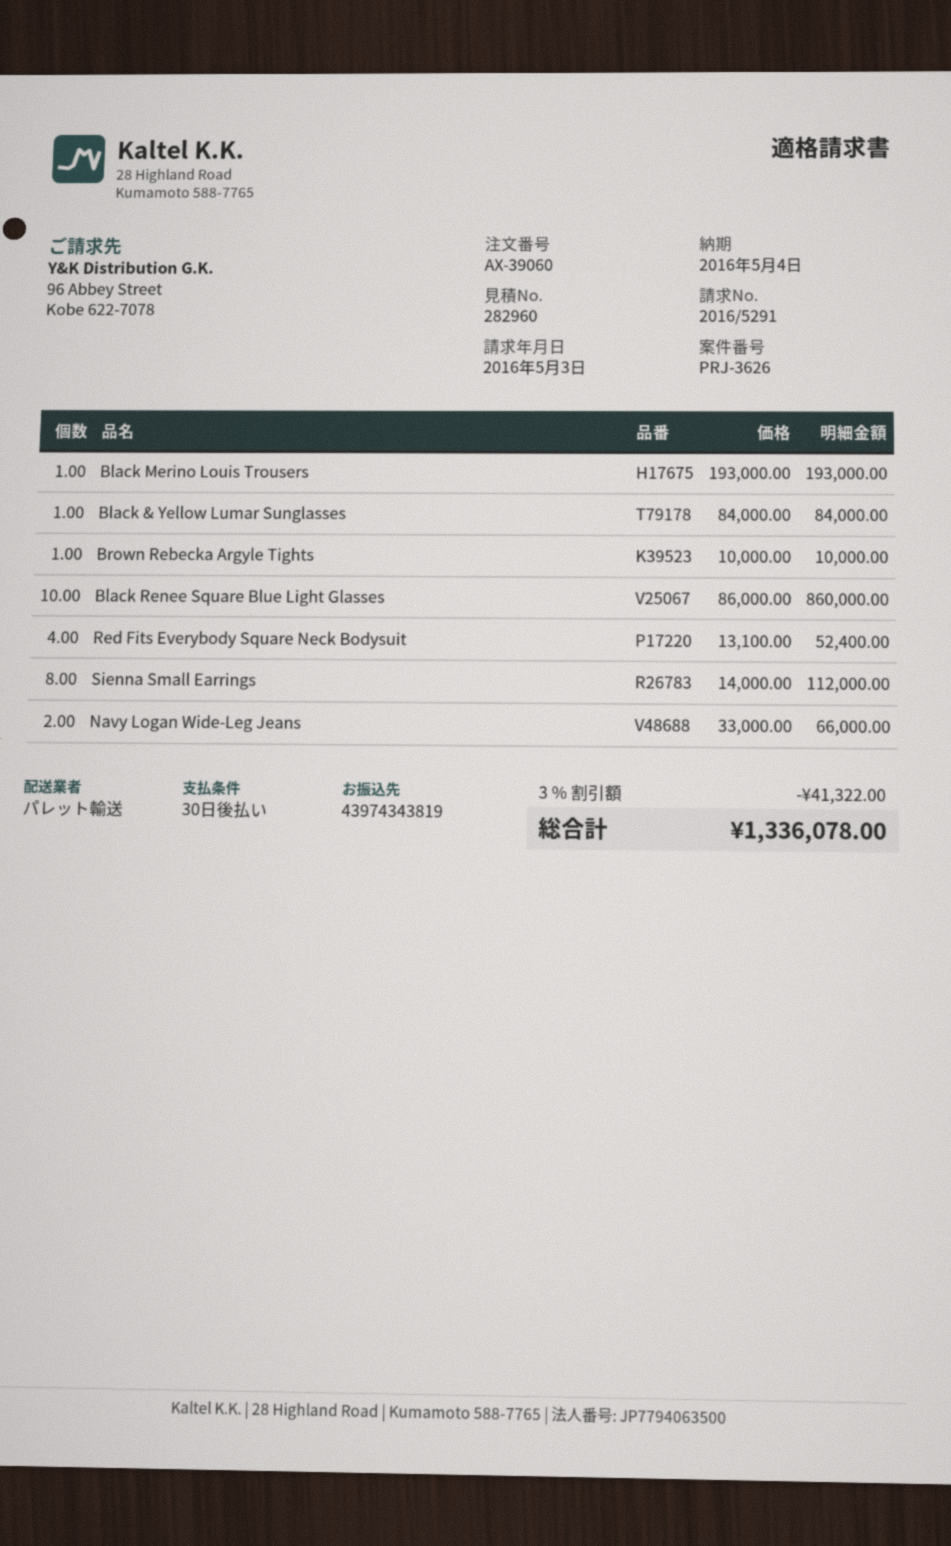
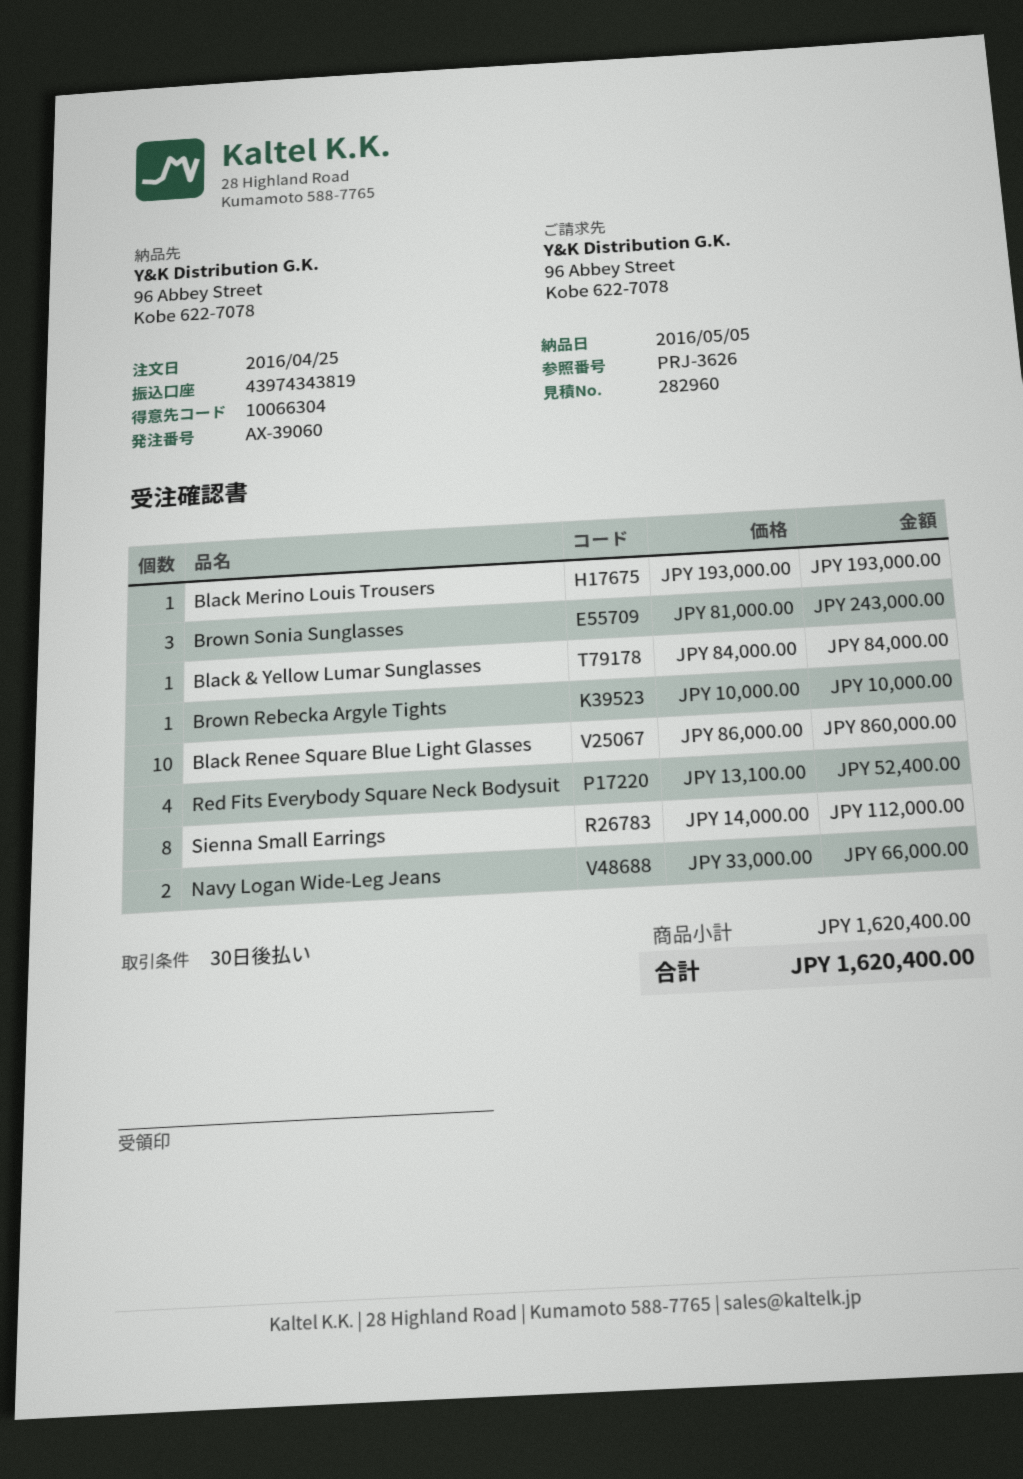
delivery date: 2016-05-04 -> 2016-05-05
Brown Sonia Sunglasses: none -> 3 x 81000.00 = 243000.00
discount: 3% = 41322.00 -> none
total: 1336078.00 -> 1620400.00

